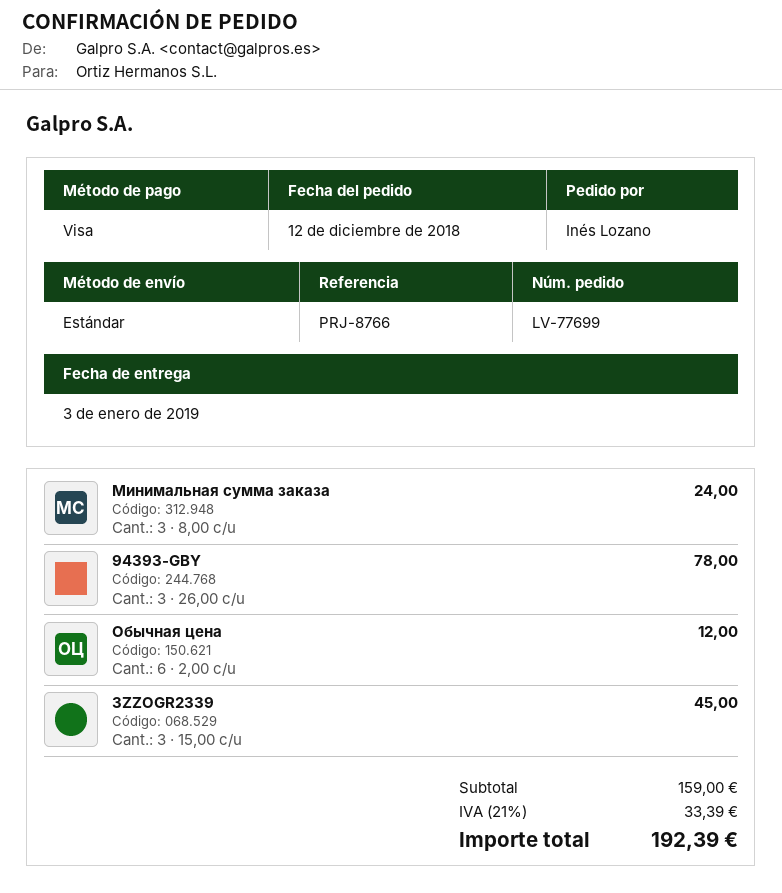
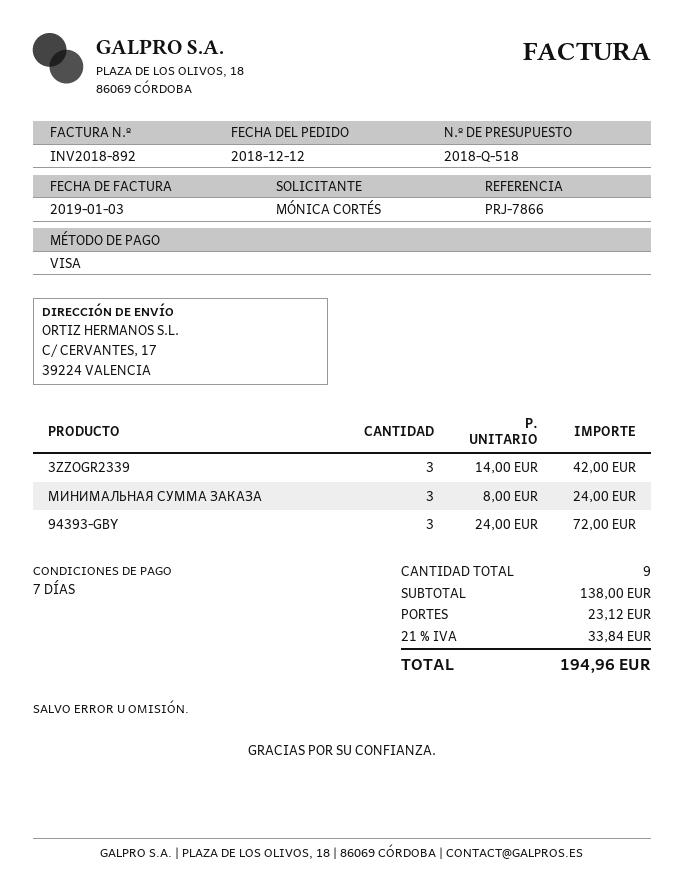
reference: PRJ-8766 -> PRJ-7866
ordered by: Inés Lozano -> MÓNICA CORTÉS
94393-GBY: 3 x 26.00 = 78.00 -> 3 x 24.00 = 72.00
Обычная цена: 6 x 2.00 = 12.00 -> none
3ZZOGR2339: 3 x 15.00 = 45.00 -> 3 x 14.00 = 42.00
subtotal: 159.00 -> 138.00
shipping: none -> 23.12
tax: 21% = 33.39 -> 21% = 33.84
total: 192.39 -> 194.96

